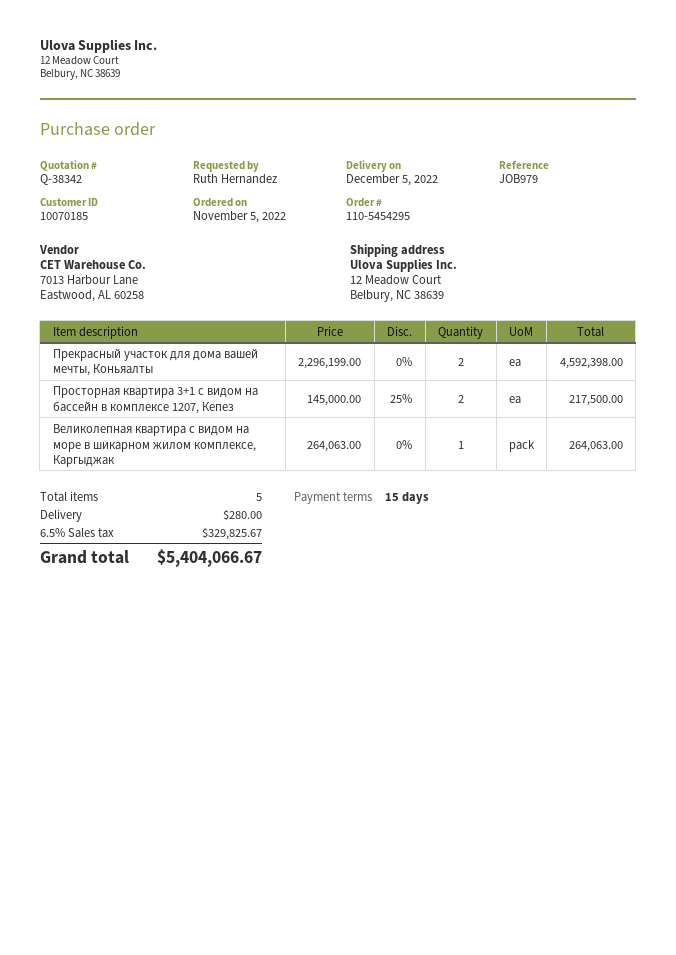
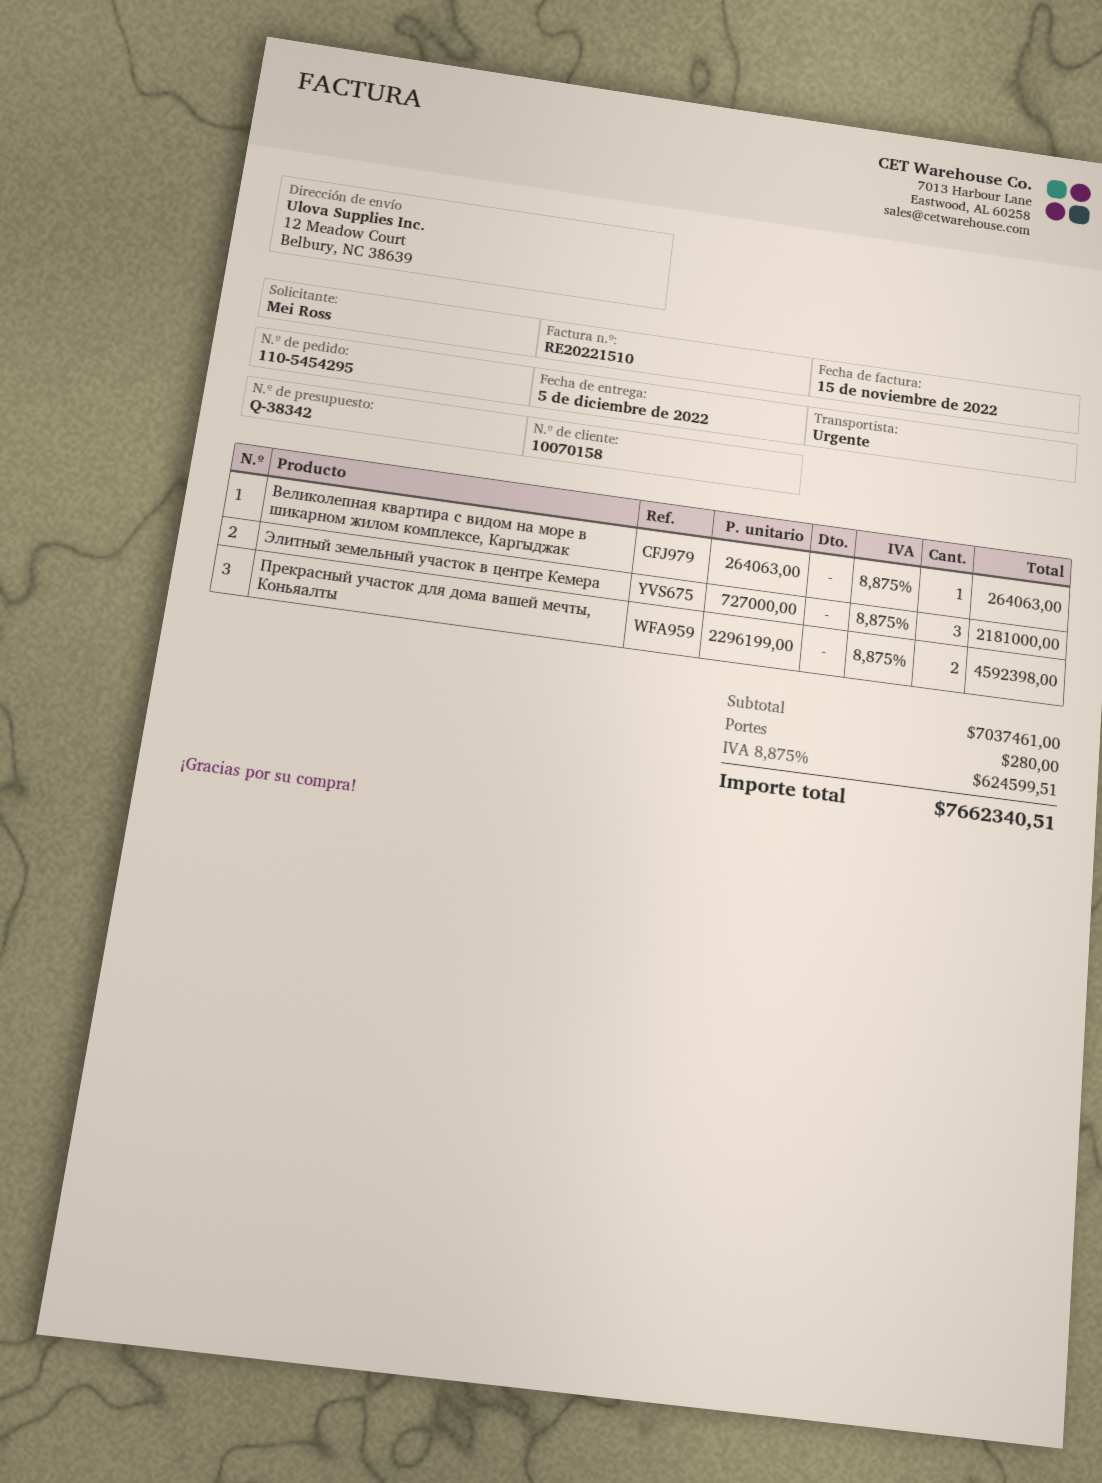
customer number: 10070185 -> 10070158
ordered by: Ruth Hernandez -> Mei Ross
Просторная квартира 3+1 с видом на бассейн в комплексе 1207, Кепез: 2 x 145000.00 - 25% = 217500.00 -> none
Элитный земельный участок в центре Кемера: none -> 3 x 727000.00 = 2181000.00
tax: 6.5% = 329825.67 -> 8.875% = 624599.51
total: 5404066.67 -> 7662340.51

